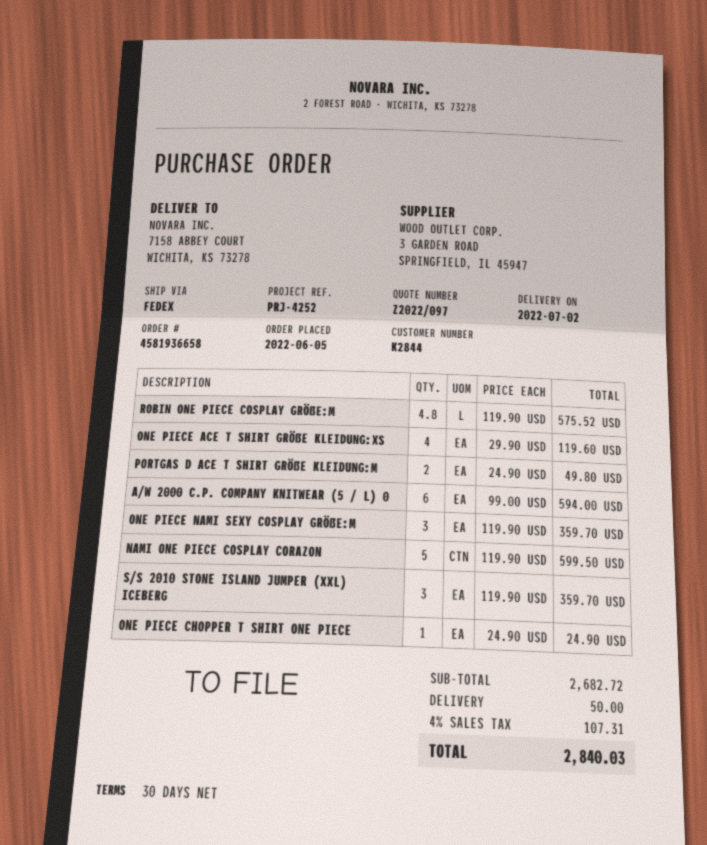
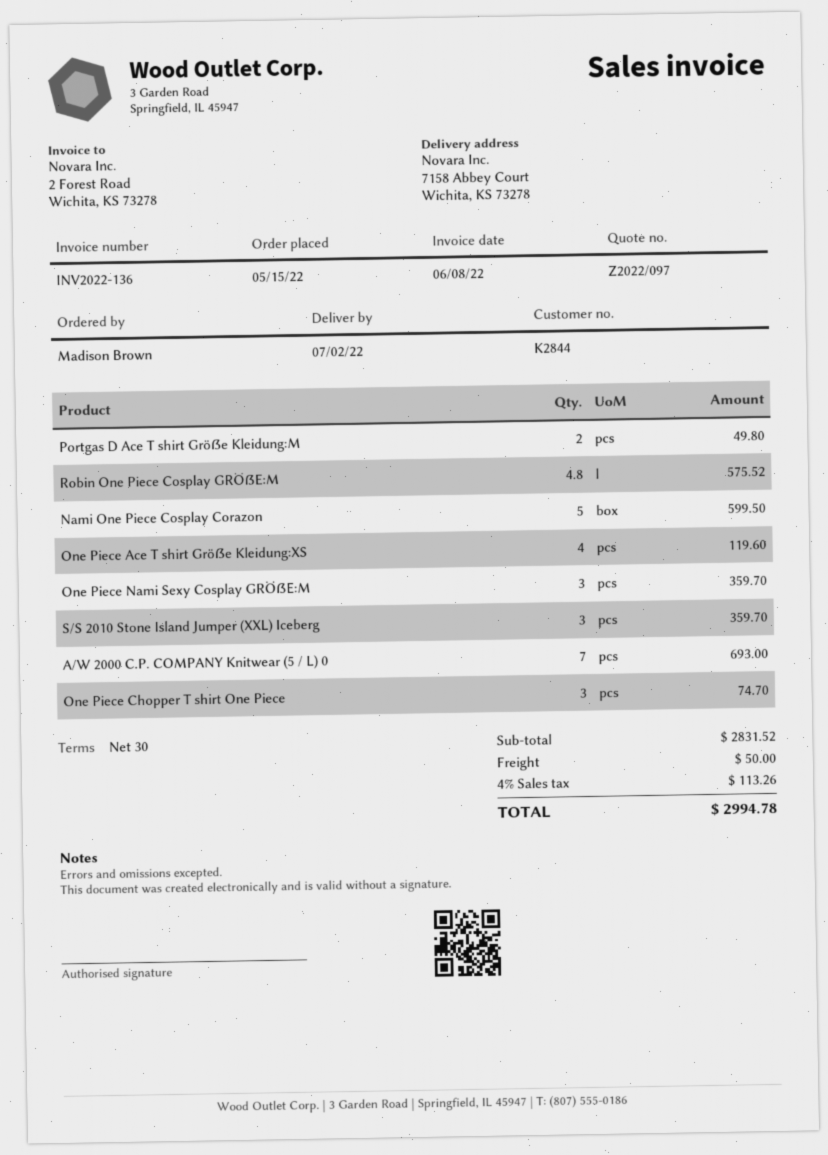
order date: 2022-06-05 -> 2022-05-15
A/W 2000 C.P. COMPANY KNITWEAR (5 / L) 0: 6 for 594.00 -> 7 for 693.00
ONE PIECE CHOPPER T SHIRT ONE PIECE: 1 for 24.90 -> 3 for 74.70
subtotal: 2682.72 -> 2831.52
tax: 4% = 107.31 -> 4% = 113.26
total: 2840.03 -> 2994.78

